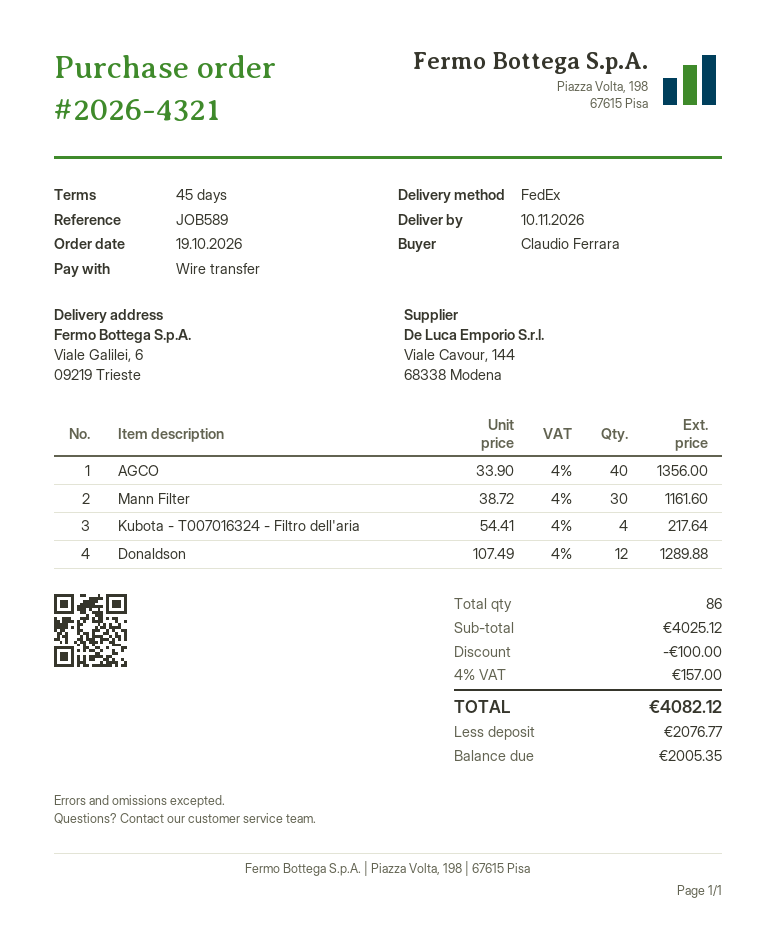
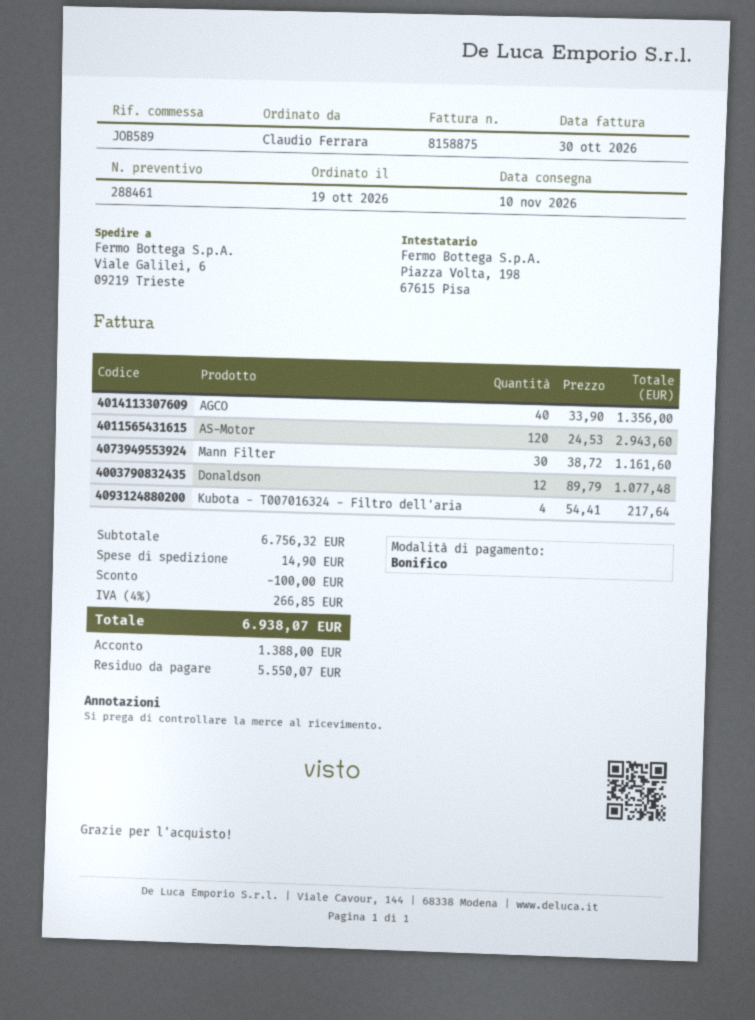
Donaldson: 12 x 107.49 = 1289.88 -> 12 x 89.79 = 1077.48
AS-Motor: none -> 120 x 24.53 = 2943.60
subtotal: 4025.12 -> 6756.32
shipping: none -> 14.90
tax: 4% = 157.00 -> 4% = 266.85
total: 4082.12 -> 6938.07
deposit: 2076.77 -> 1388.00
balance: 2005.35 -> 5550.07

